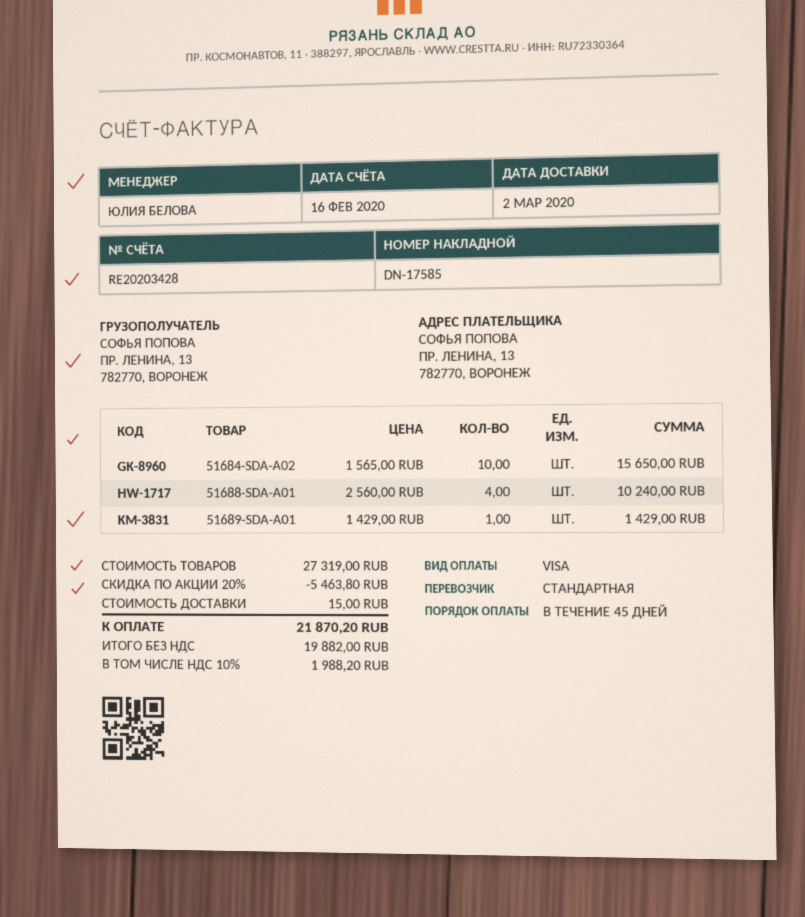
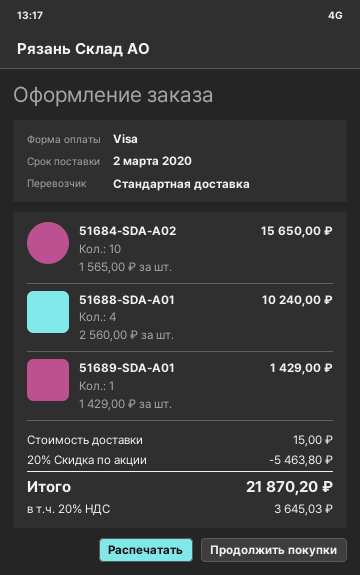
tax: 10% = 1988.20 -> 20% = 3645.03

